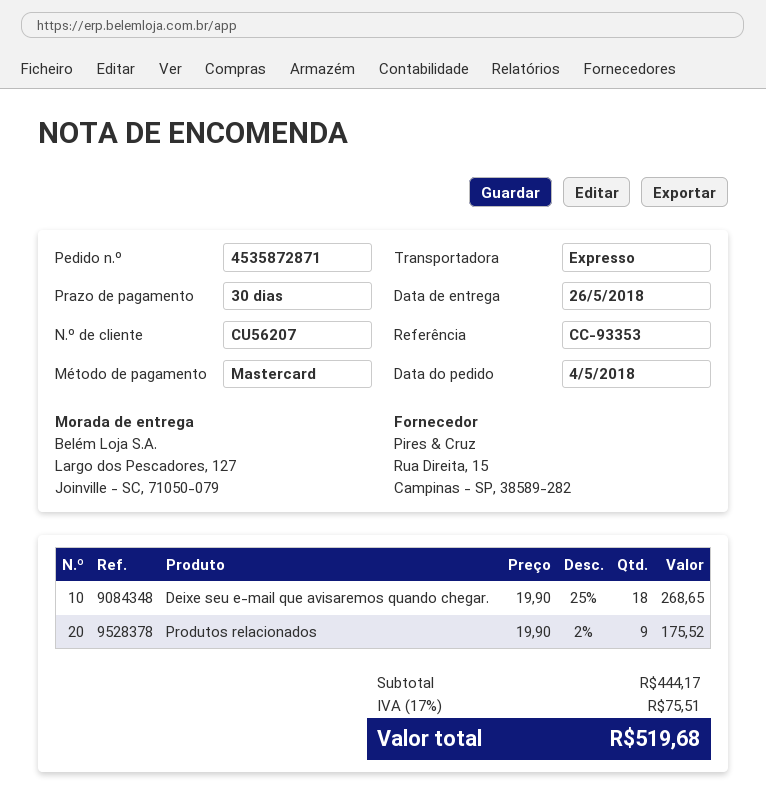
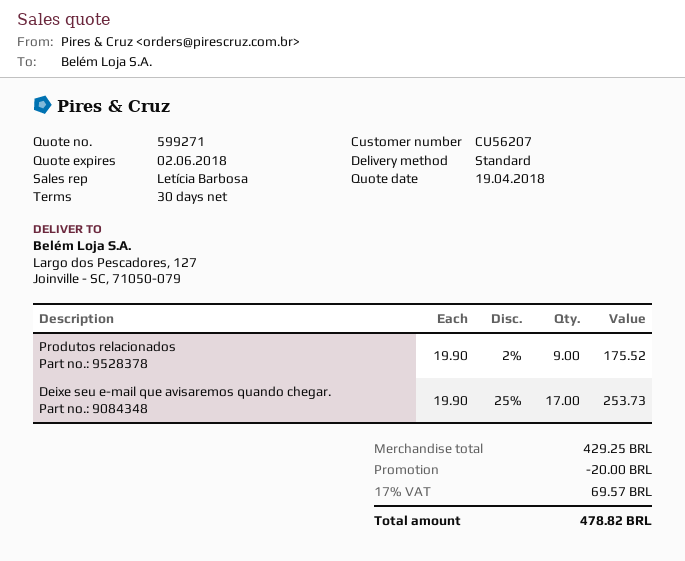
shipping method: express -> standard
Deixe seu e-mail que avisaremos quando chegar.: 18 x 19.90 - 25% = 268.65 -> 17 x 19.90 - 25% = 253.73
subtotal: 444.17 -> 429.25
discount: none -> 20.00
tax: 17% = 75.51 -> 17% = 69.57
total: 519.68 -> 478.82

